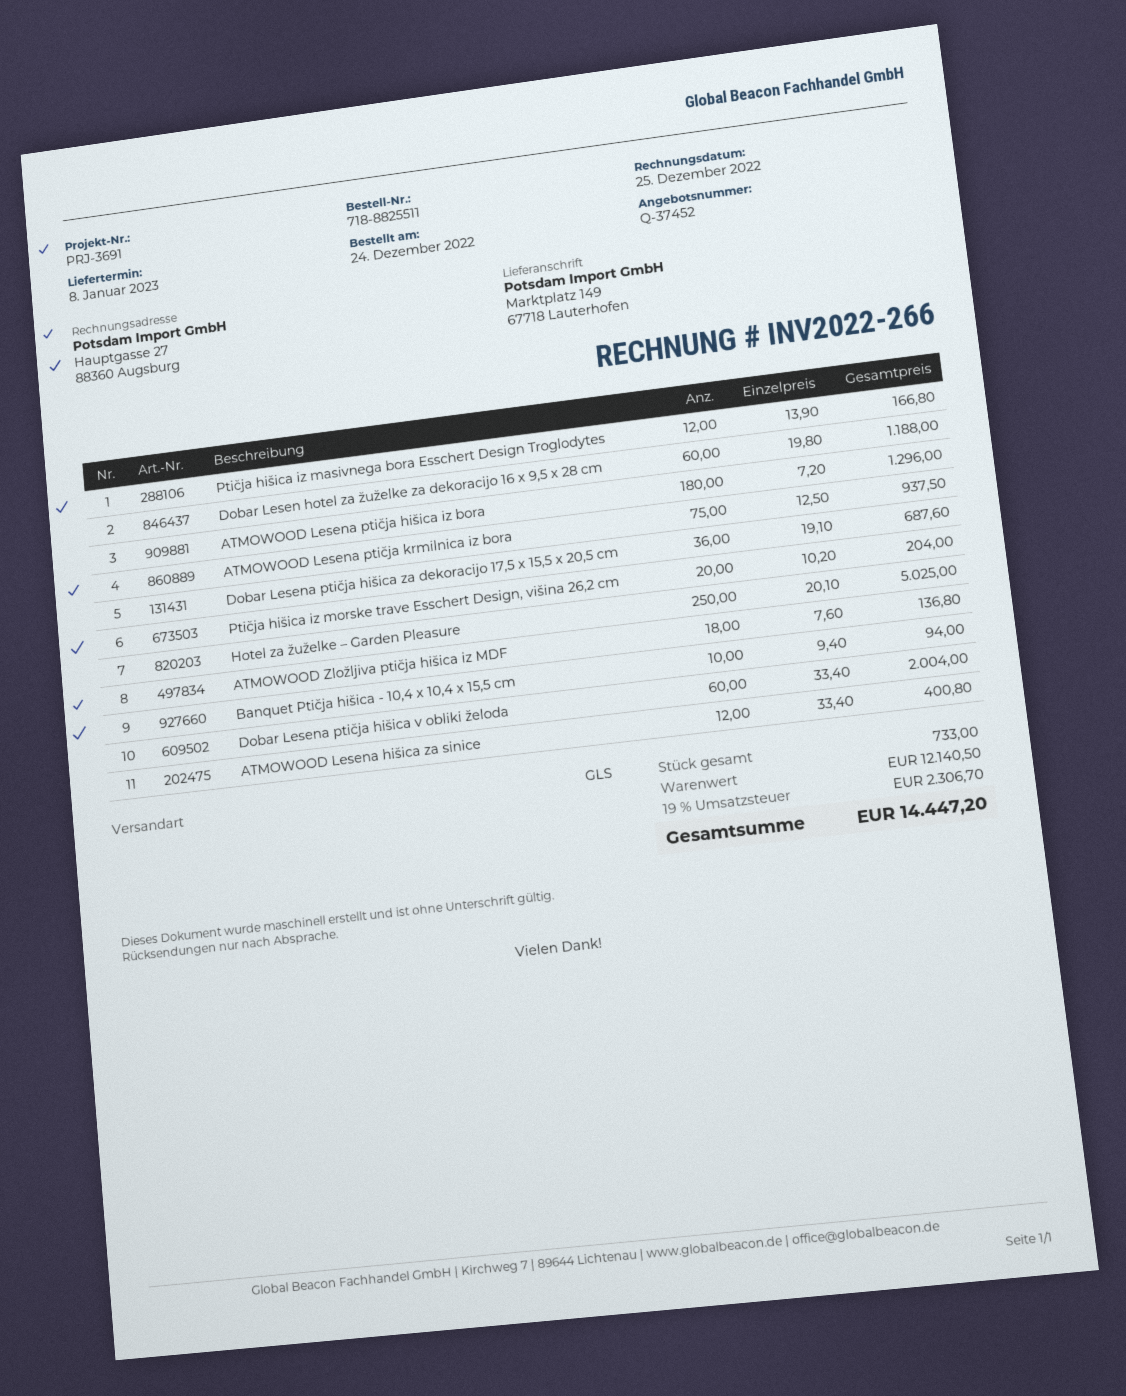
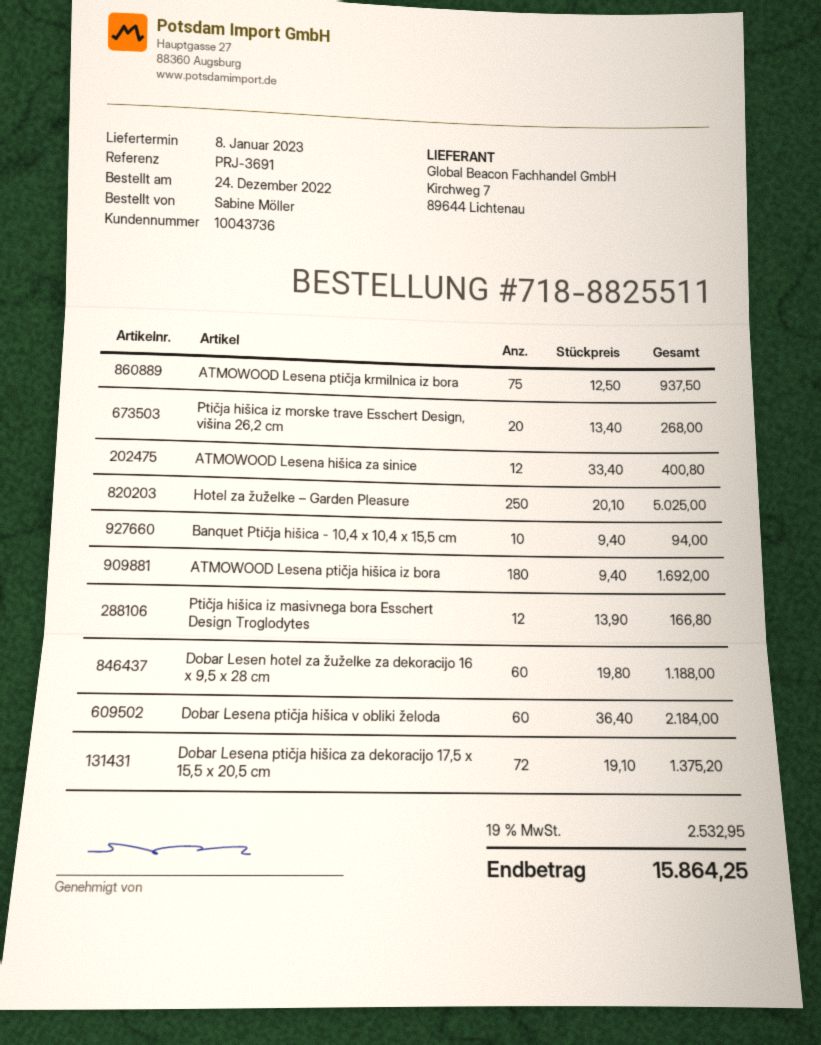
ATMOWOOD Lesena ptičja hišica iz bora: 180 x 7.20 = 1296.00 -> 180 x 9.40 = 1692.00
Dobar Lesena ptičja hišica za dekoracijo 17,5 x 15,5 x 20,5 cm: 36 x 19.10 = 687.60 -> 72 x 19.10 = 1375.20
Ptičja hišica iz morske trave Esschert Design, višina 26,2 cm: 20 x 10.20 = 204.00 -> 20 x 13.40 = 268.00
ATMOWOOD Zložljiva ptičja hišica iz MDF: 18 x 7.60 = 136.80 -> none
Dobar Lesena ptičja hišica v obliki želoda: 60 x 33.40 = 2004.00 -> 60 x 36.40 = 2184.00
tax: 19% = 2306.70 -> 19% = 2532.95
total: 14447.20 -> 15864.25

